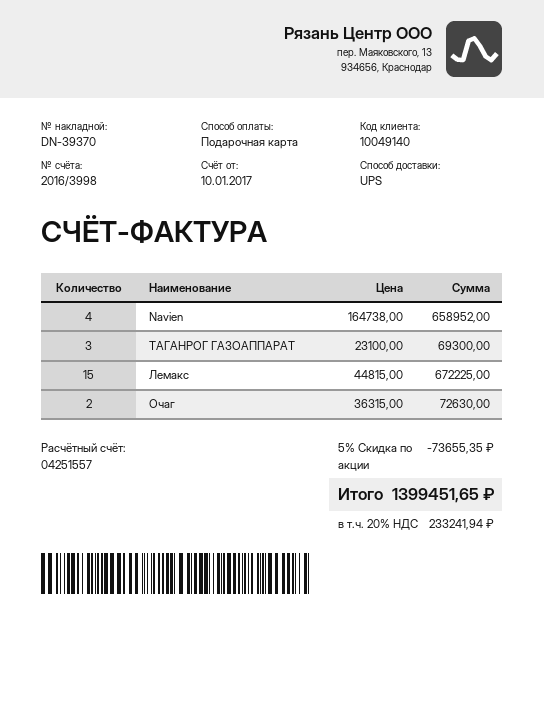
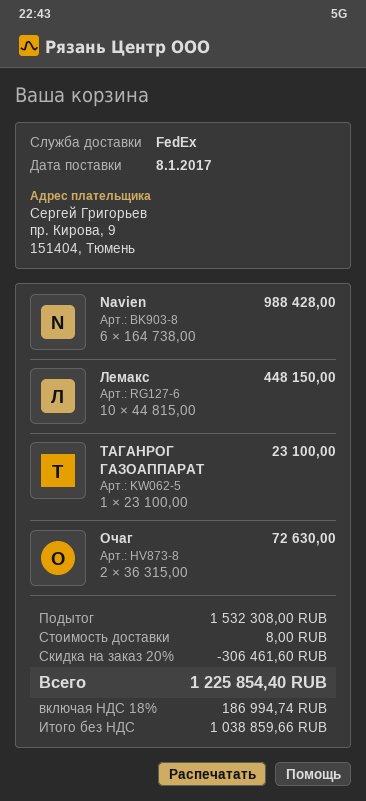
shipping method: UPS -> FedEx
Navien: 4 x 164738.00 = 658952.00 -> 6 x 164738.00 = 988428.00
ТАГАНРОГ ГАЗОАППАРАТ: 3 x 23100.00 = 69300.00 -> 1 x 23100.00 = 23100.00
Лемакс: 15 x 44815.00 = 672225.00 -> 10 x 44815.00 = 448150.00
discount: 5% = 73655.35 -> 20% = 306461.60
shipping: none -> 8.00
tax: 20% = 233241.94 -> 18% = 186994.74
total: 1399451.65 -> 1225854.40

